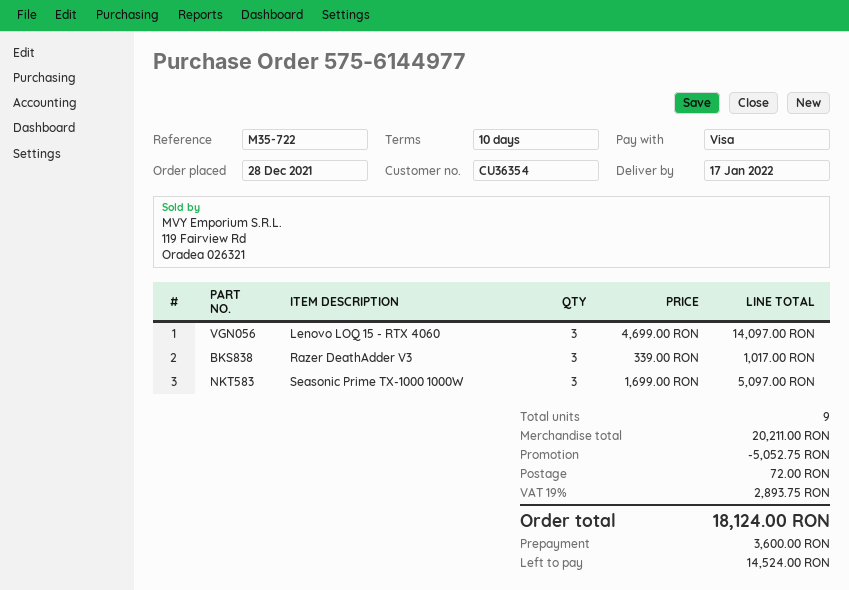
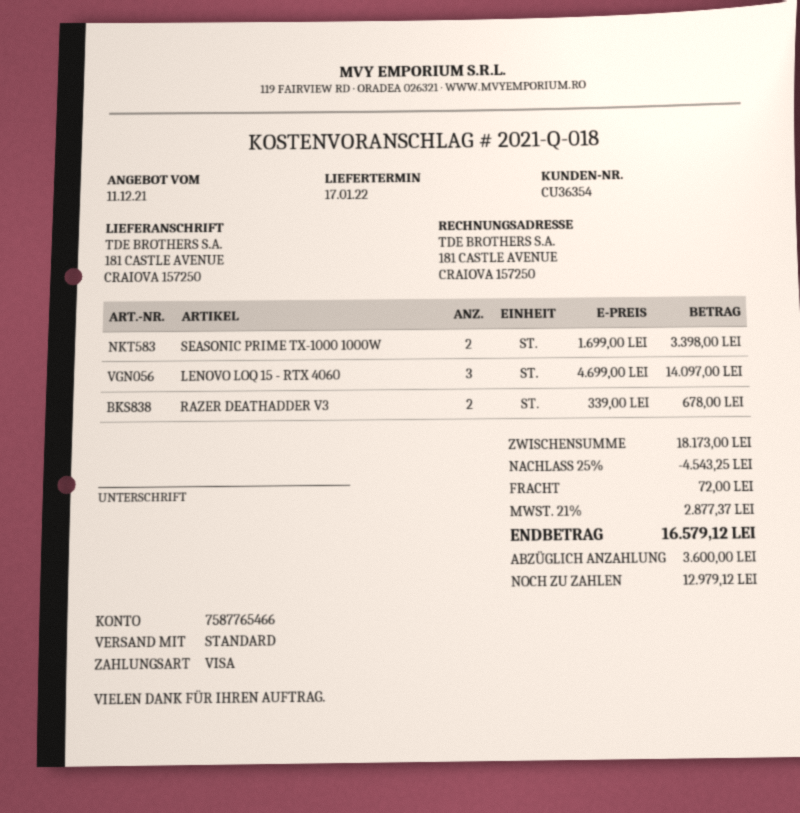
Razer DeathAdder V3: 3 x 339.00 = 1017.00 -> 2 x 339.00 = 678.00
Seasonic Prime TX-1000 1000W: 3 x 1699.00 = 5097.00 -> 2 x 1699.00 = 3398.00
subtotal: 20211.00 -> 18173.00
discount: 5052.75 -> 4543.25
tax: 19% = 2893.75 -> 21% = 2877.37
total: 18124.00 -> 16579.12
balance: 14524.00 -> 12979.12

